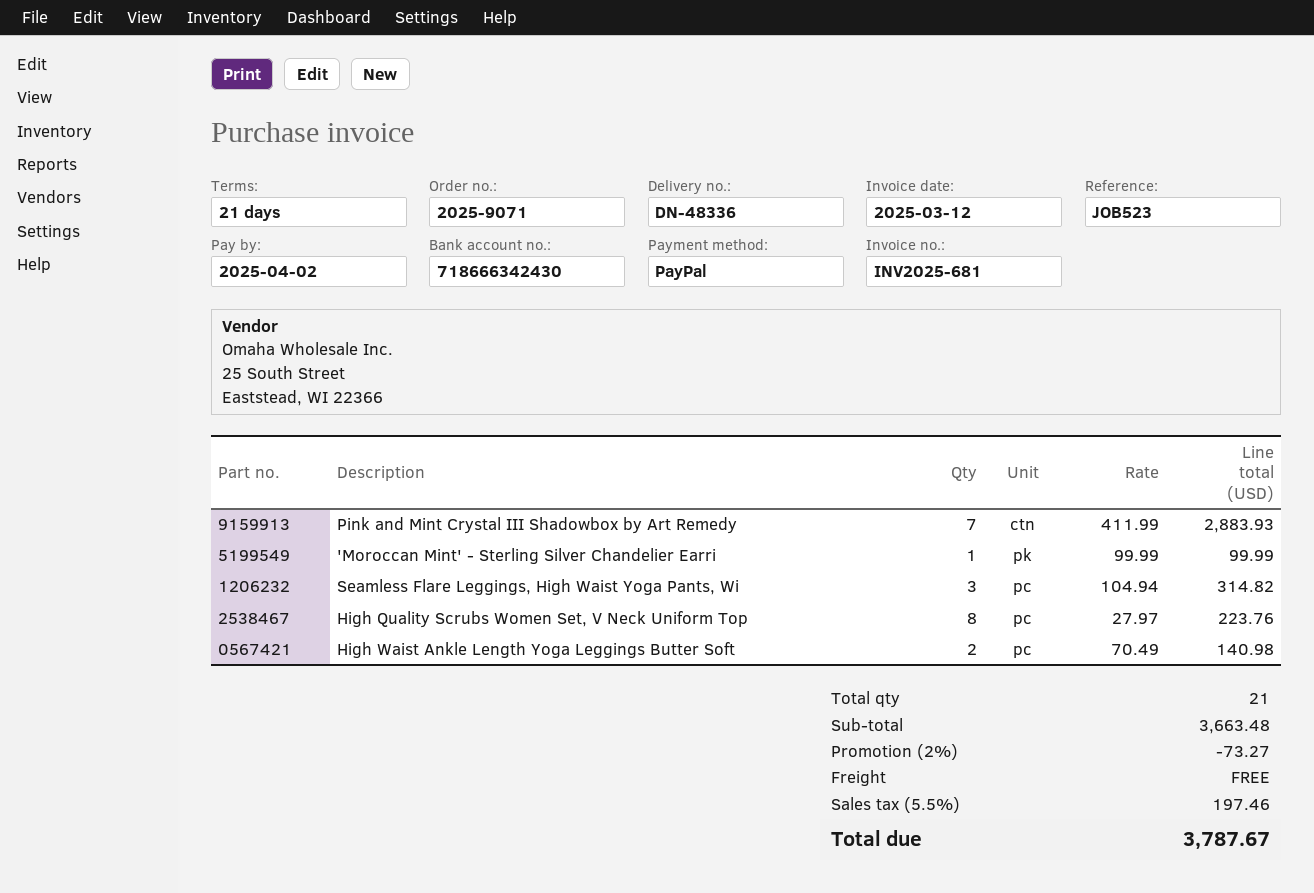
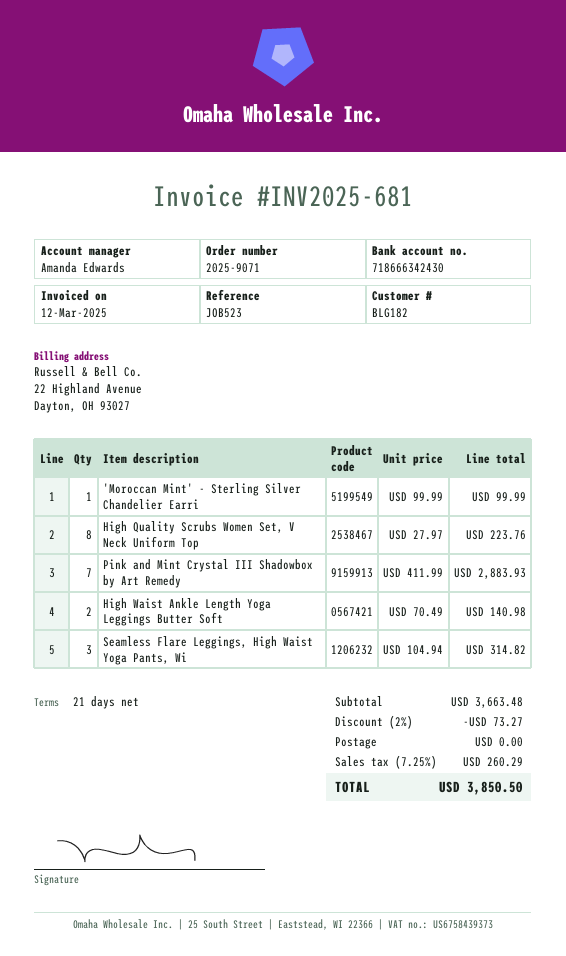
tax: 5.5% = 197.46 -> 7.25% = 260.29
total: 3787.67 -> 3850.50

